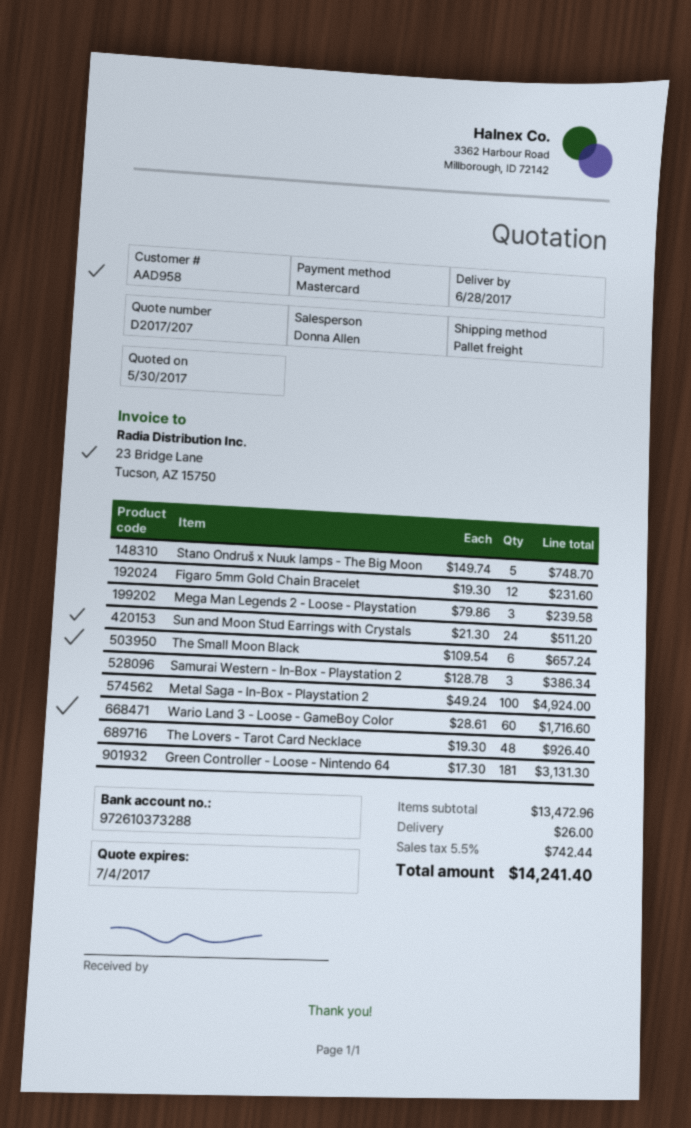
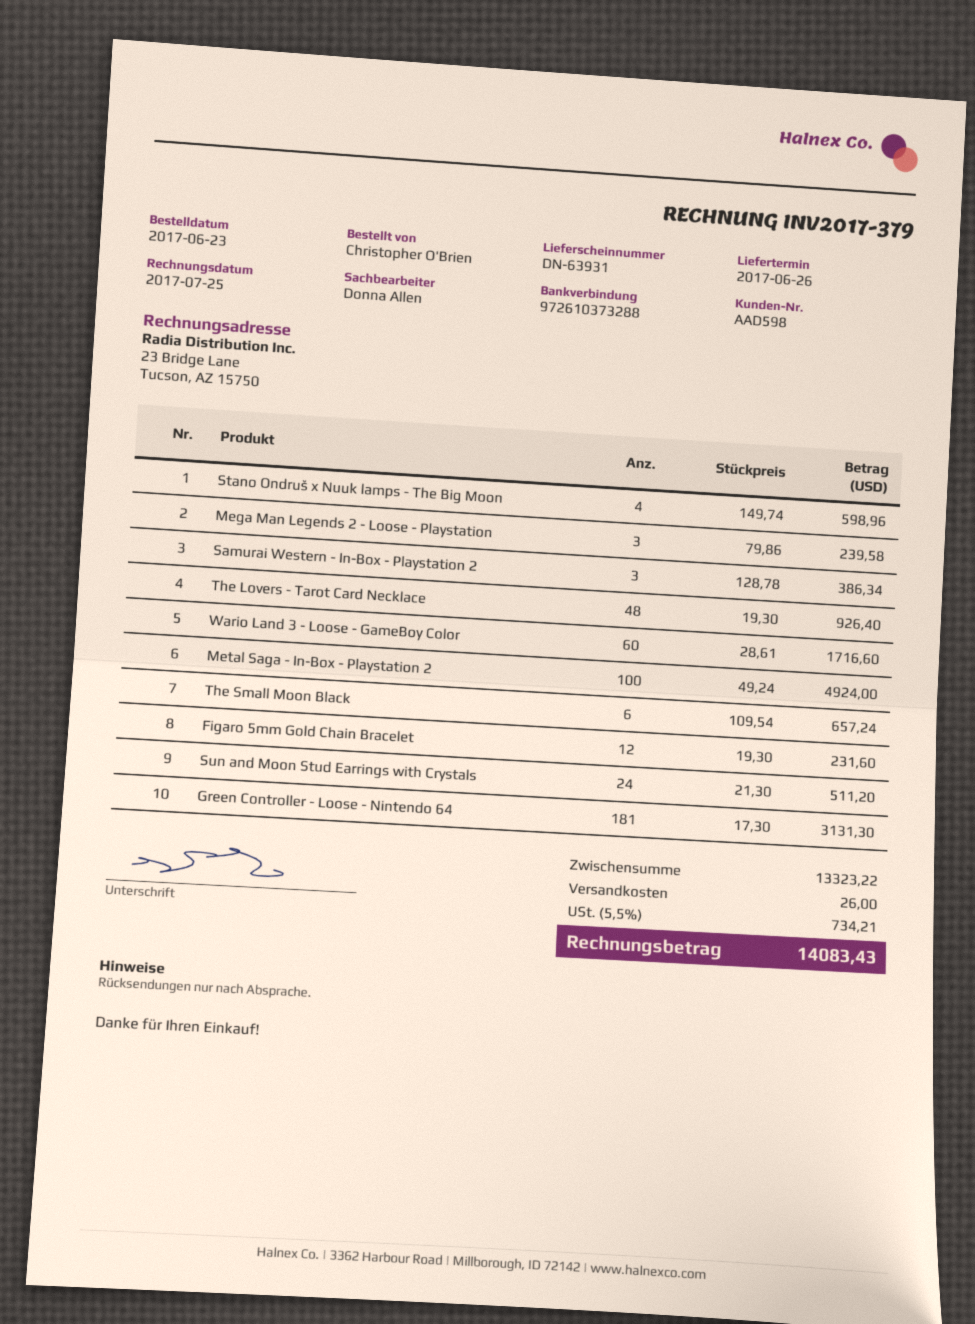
delivery date: 2017-06-28 -> 2017-06-26
customer number: AAD958 -> AAD598
Stano Ondruš x Nuuk lamps - The Big Moon: 5 x 149.74 = 748.70 -> 4 x 149.74 = 598.96
subtotal: 13472.96 -> 13323.22
tax: 5.5% = 742.44 -> 5.5% = 734.21
total: 14241.40 -> 14083.43

